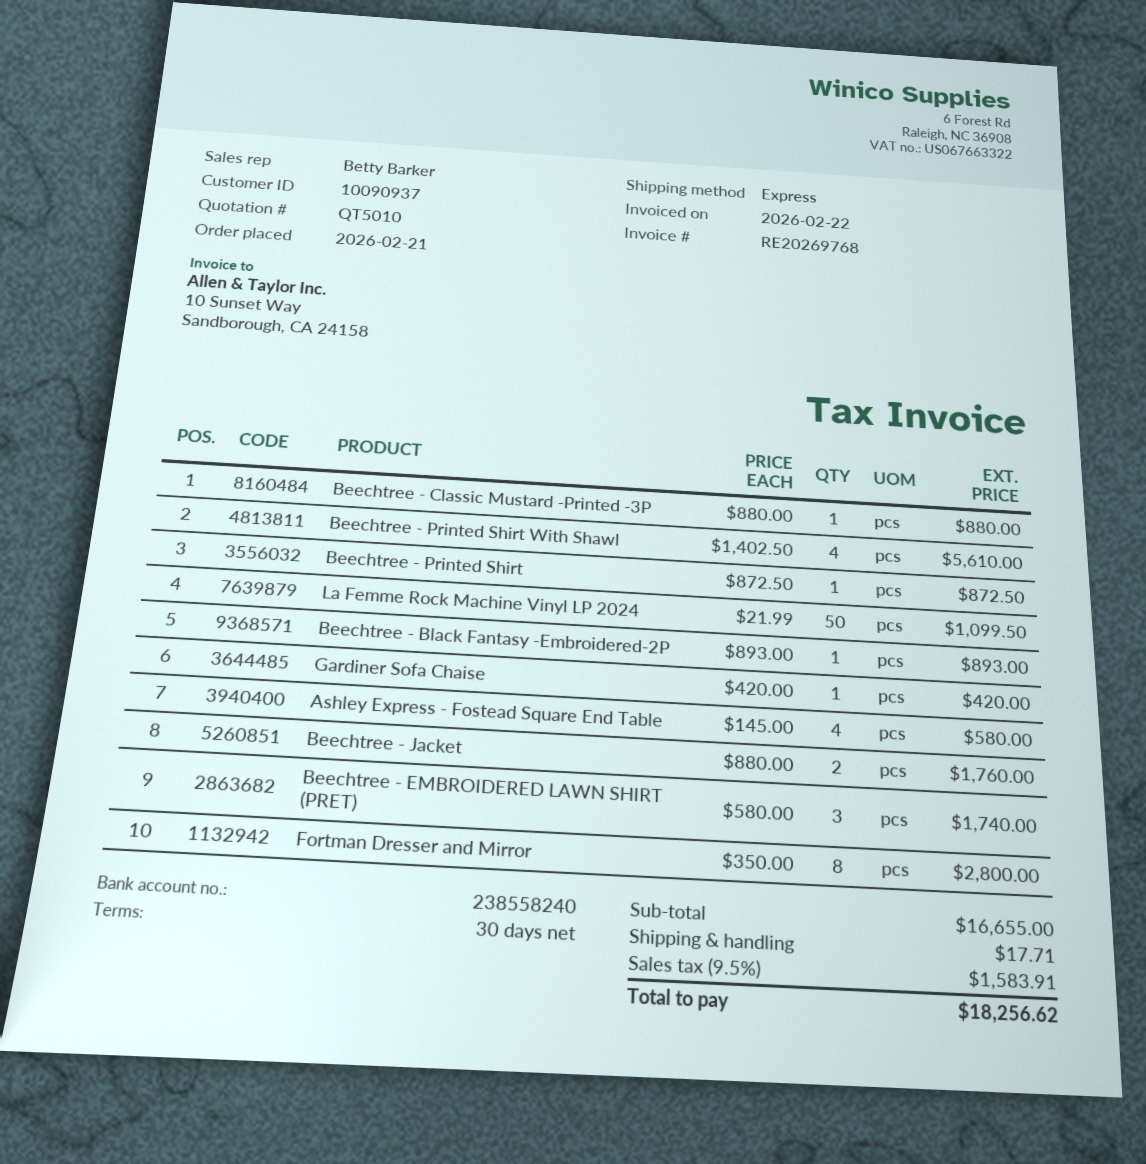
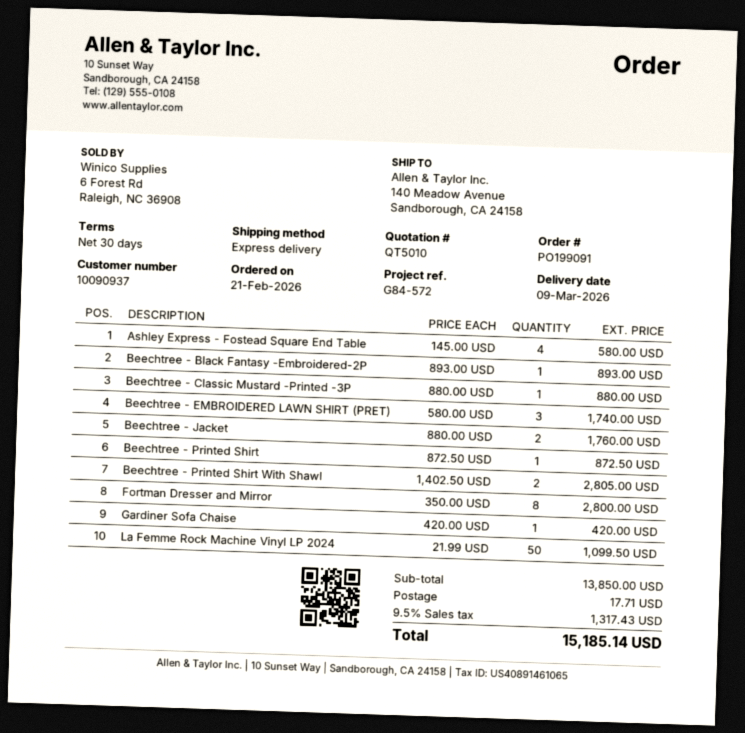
Beechtree - Printed Shirt With Shawl: 4 x 1402.50 = 5610.00 -> 2 x 1402.50 = 2805.00
subtotal: 16655.00 -> 13850.00
tax: 9.5% = 1583.91 -> 9.5% = 1317.43
total: 18256.62 -> 15185.14

